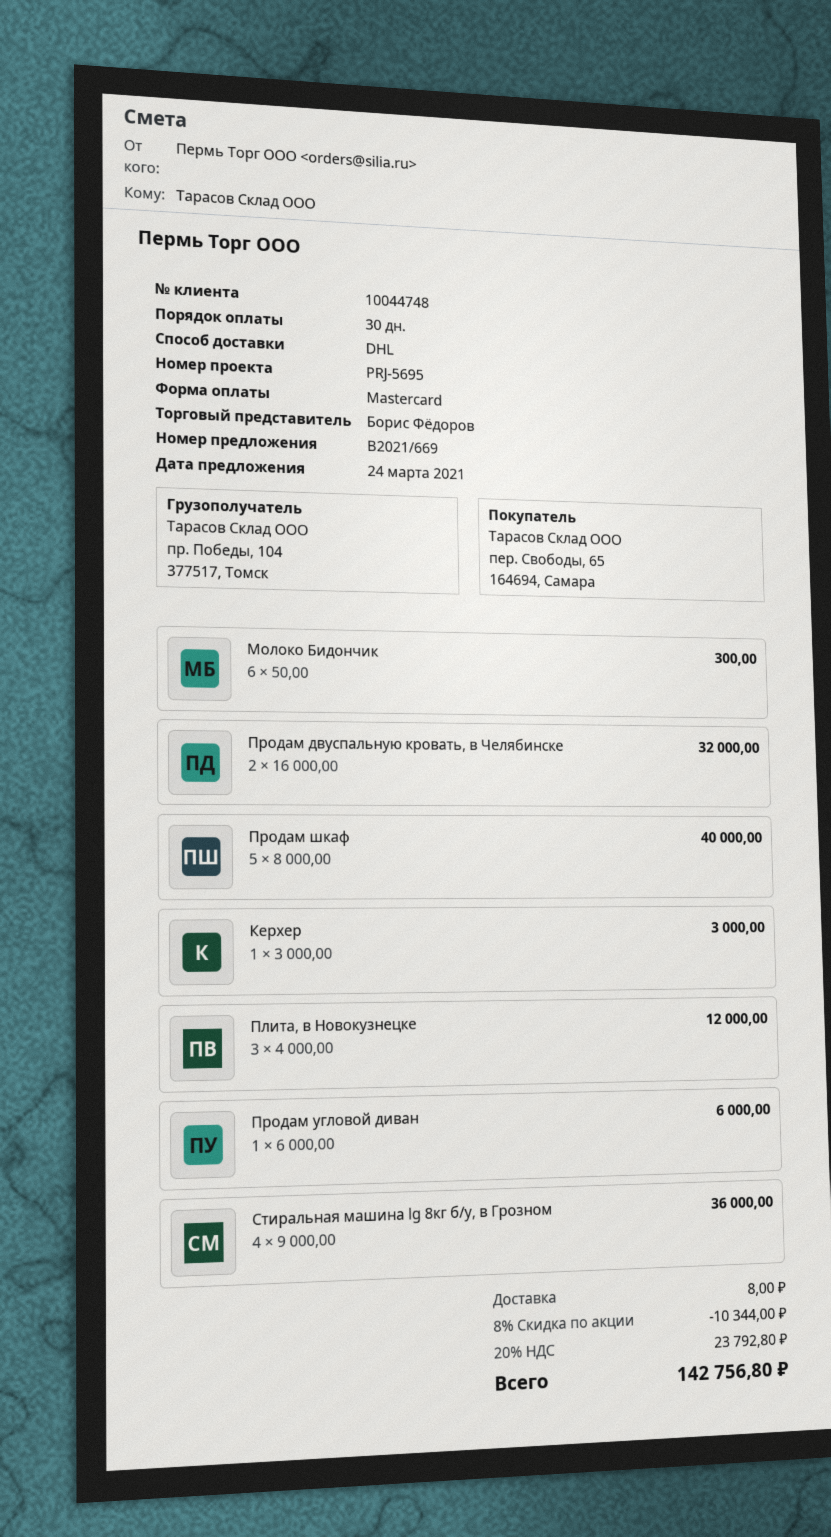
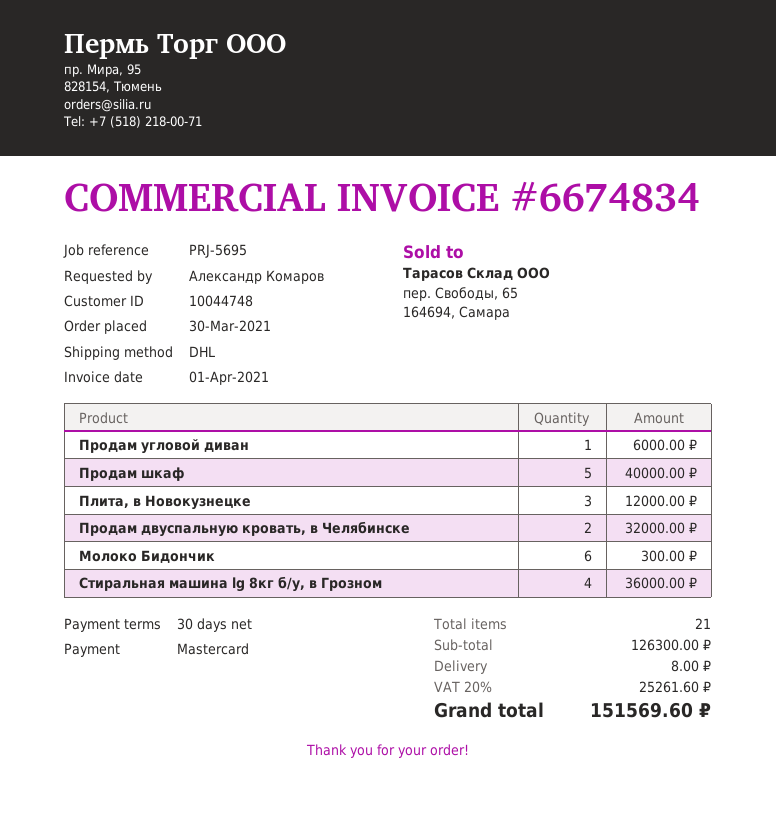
Керхер: 1 for 3000.00 -> none
discount: 8% = 10344.00 -> none
tax: 20% = 23792.80 -> 20% = 25261.60
total: 142756.80 -> 151569.60

